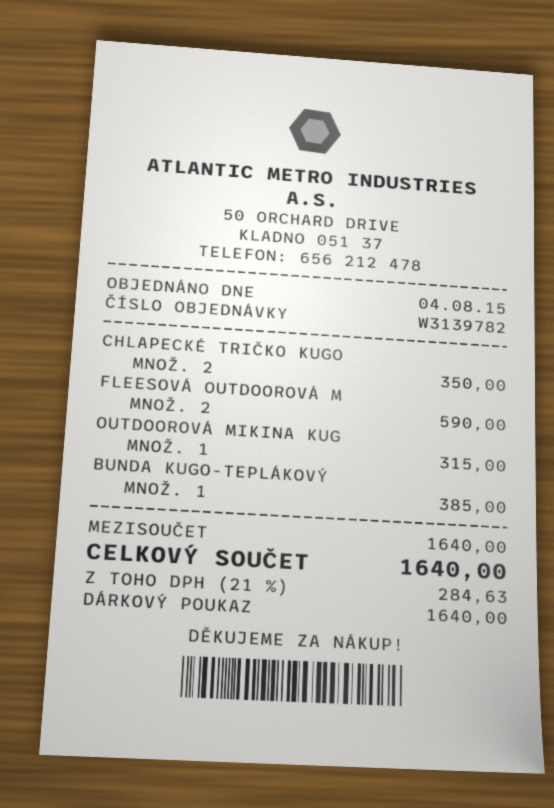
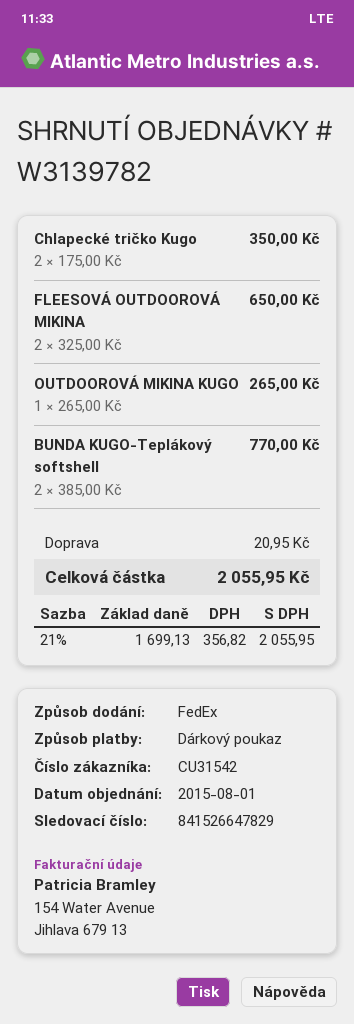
order date: 2015-08-04 -> 2015-08-01
FLEESOVÁ OUTDOOROVÁ M: 2 for 590.00 -> 2 for 650.00
OUTDOOROVÁ MIKINA KUG: 1 for 315.00 -> 1 for 265.00
BUNDA KUGO-TEPLÁKOVÝ: 1 for 385.00 -> 2 for 770.00
shipping: none -> 20.95
tax: 21% = 284.63 -> 21% = 356.82
total: 1640.00 -> 2055.95

